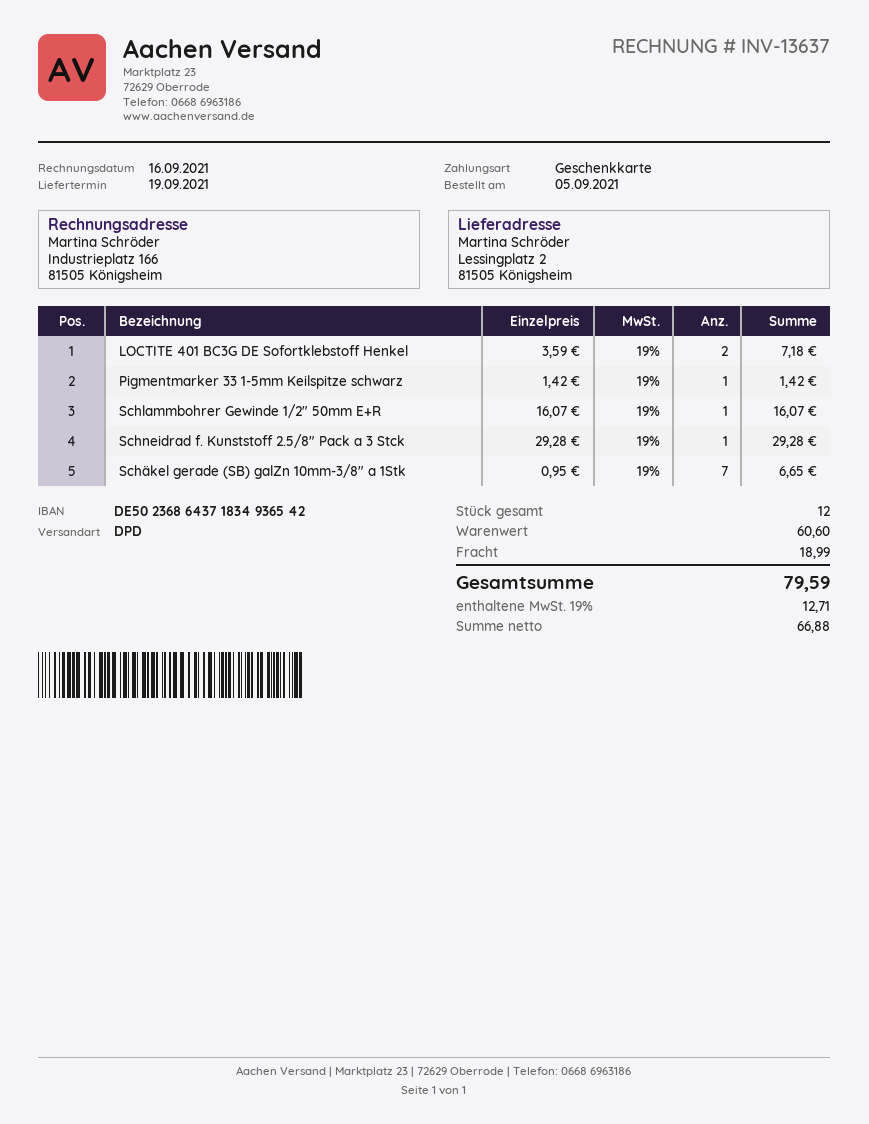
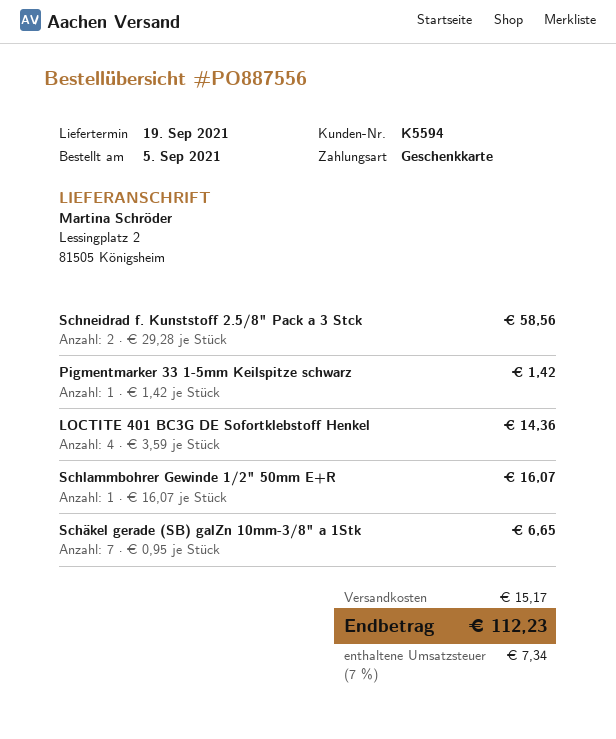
LOCTITE 401 BC3G DE Sofortklebstoff Henkel: 2 x 3.59 = 7.18 -> 4 x 3.59 = 14.36
Schneidrad f. Kunststoff 2.5/8" Pack a 3 Stck: 1 x 29.28 = 29.28 -> 2 x 29.28 = 58.56
shipping: 18.99 -> 15.17
tax: 19% = 12.71 -> 7% = 7.34
total: 79.59 -> 112.23

